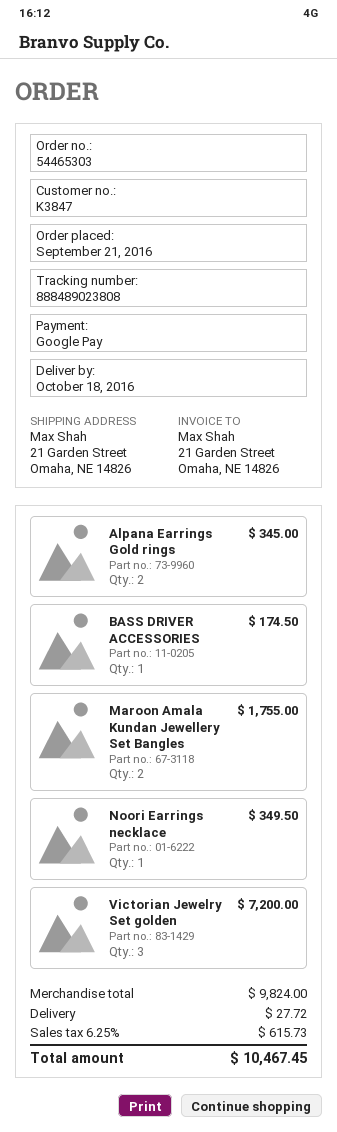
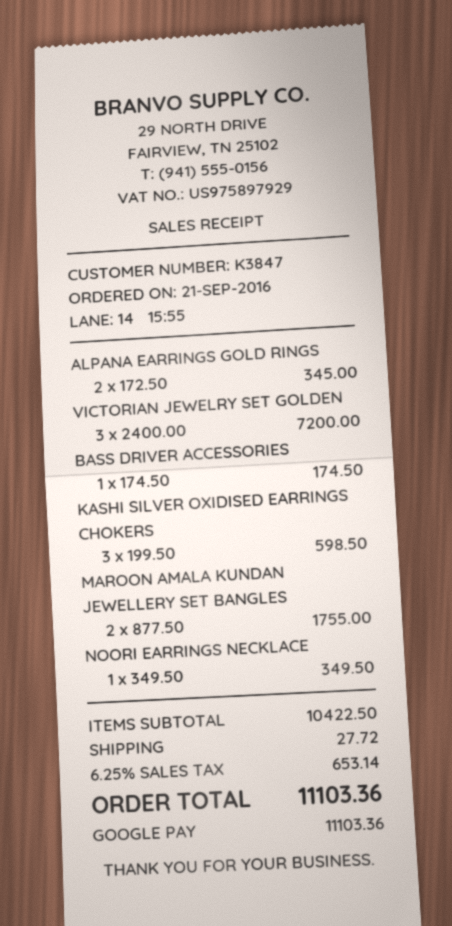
KASHI SILVER OXIDISED EARRINGS CHOKERS: none -> 3 for 598.50
subtotal: 9824.00 -> 10422.50
tax: 6.25% = 615.73 -> 6.25% = 653.14
total: 10467.45 -> 11103.36

